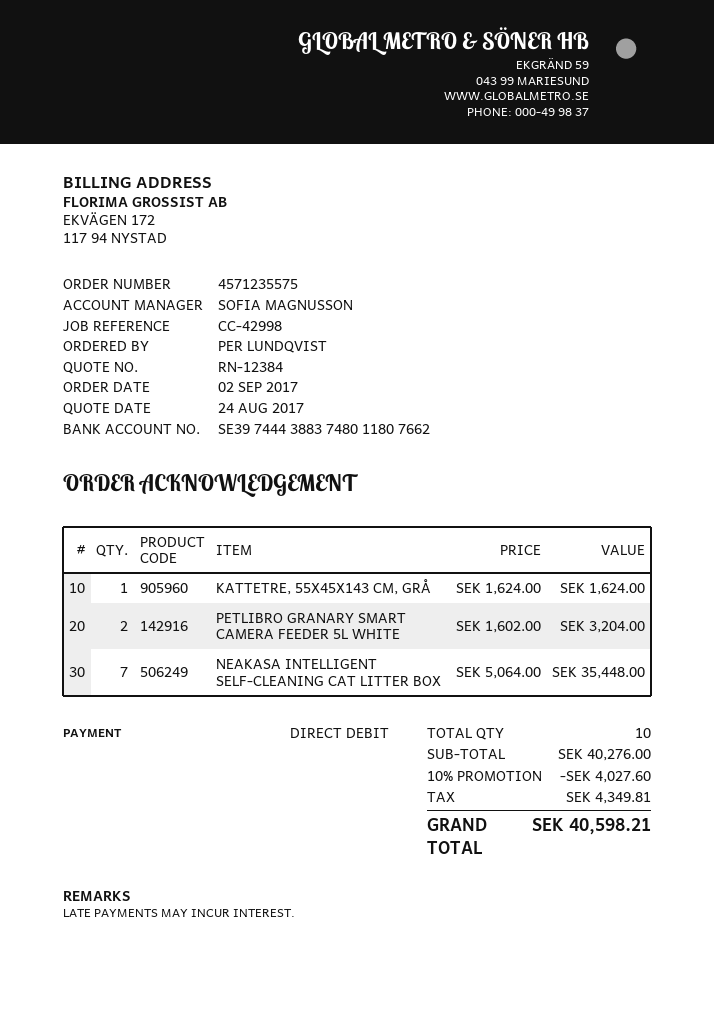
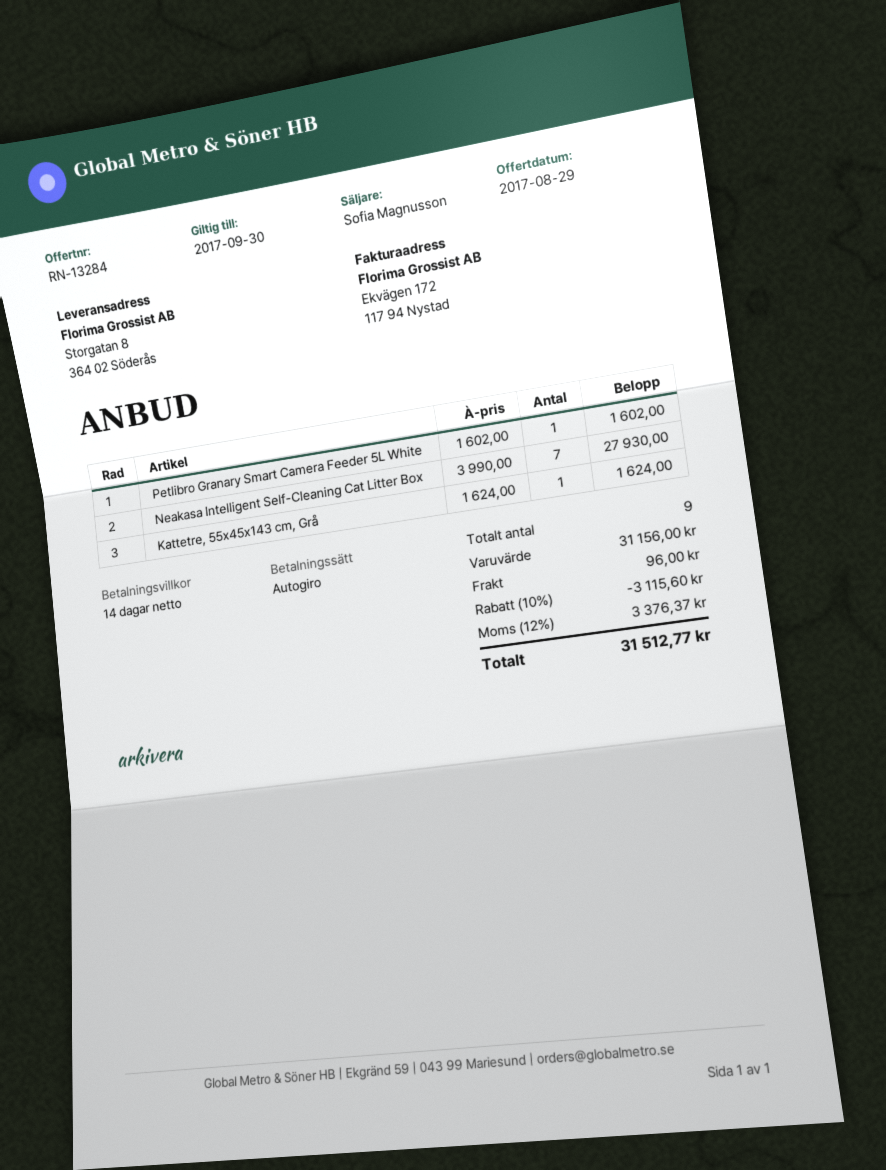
quote number: RN-12384 -> RN-13284
quote date: 2017-08-24 -> 2017-08-29
PETLIBRO GRANARY SMART CAMERA FEEDER 5L WHITE: 2 x 1602.00 = 3204.00 -> 1 x 1602.00 = 1602.00
NEAKASA INTELLIGENT SELF-CLEANING CAT LITTER BOX: 7 x 5064.00 = 35448.00 -> 7 x 3990.00 = 27930.00
total quantity: 10 -> 9
subtotal: 40276.00 -> 31156.00
discount: 10% = 4027.60 -> 10% = 3115.60
shipping: none -> 96.00
tax: 4349.81 -> 3376.37
total: 40598.21 -> 31512.77

